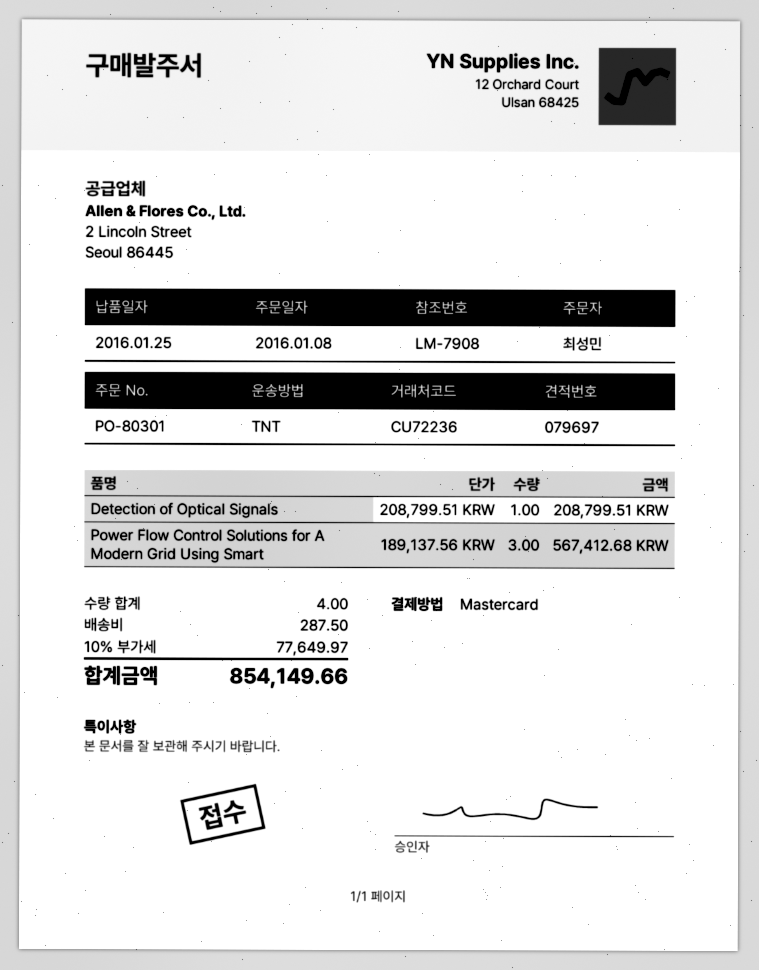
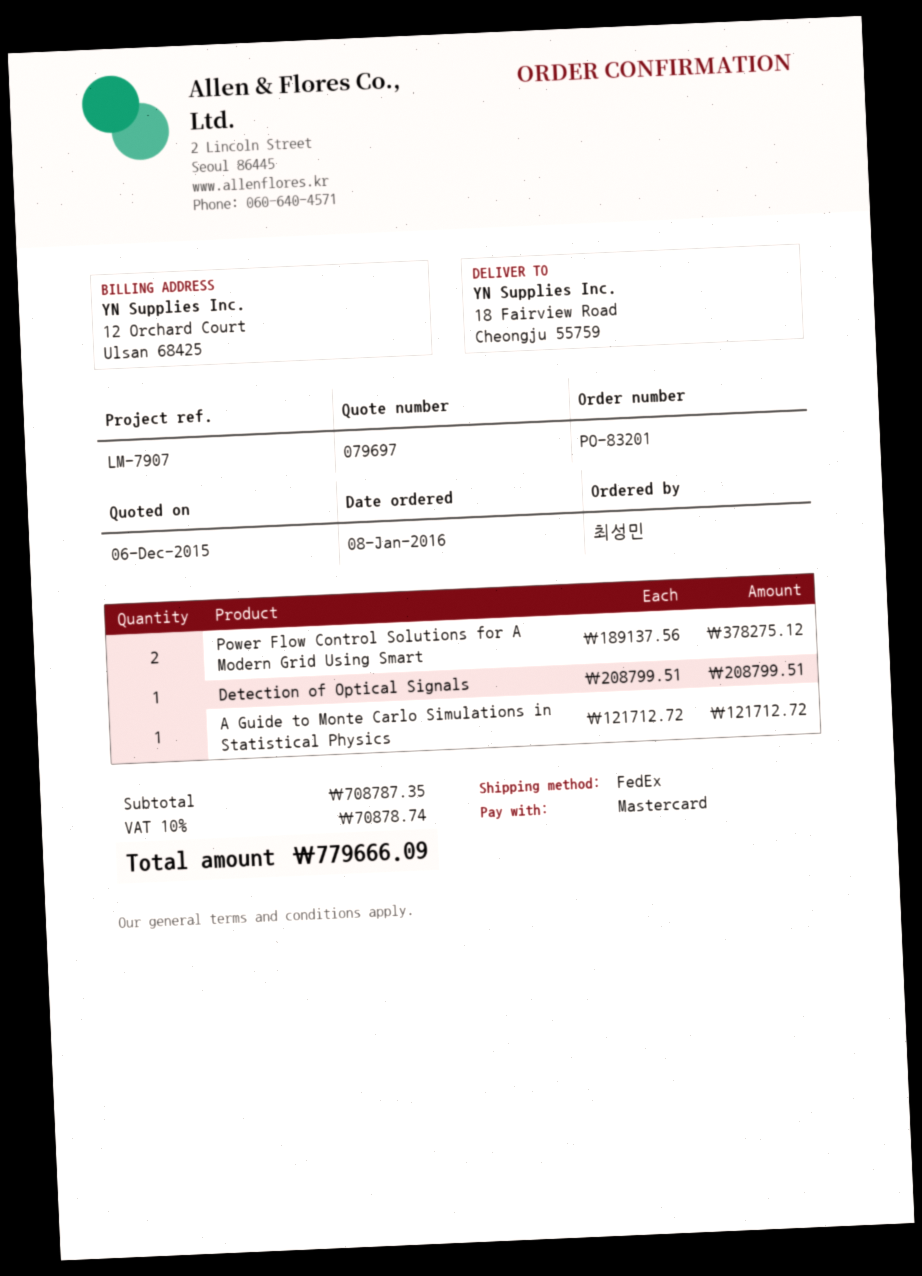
order number: PO-80301 -> PO-83201
reference: LM-7908 -> LM-7907
shipping method: TNT -> FedEx
Power Flow Control Solutions for A Modern Grid Using Smart: 3 x 189137.56 = 567412.68 -> 2 x 189137.56 = 378275.12
A Guide to Monte Carlo Simulations in Statistical Physics: none -> 1 x 121712.72 = 121712.72
shipping: 287.50 -> none
tax: 10% = 77649.97 -> 10% = 70878.74
total: 854149.66 -> 779666.09

